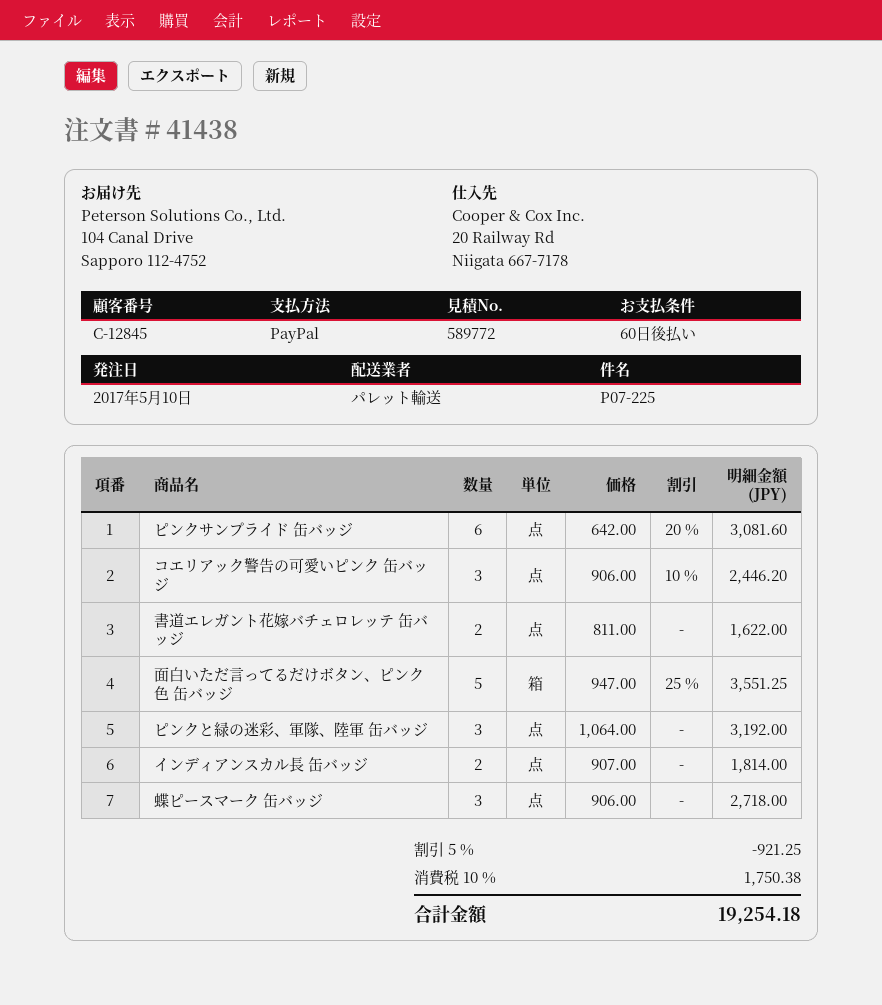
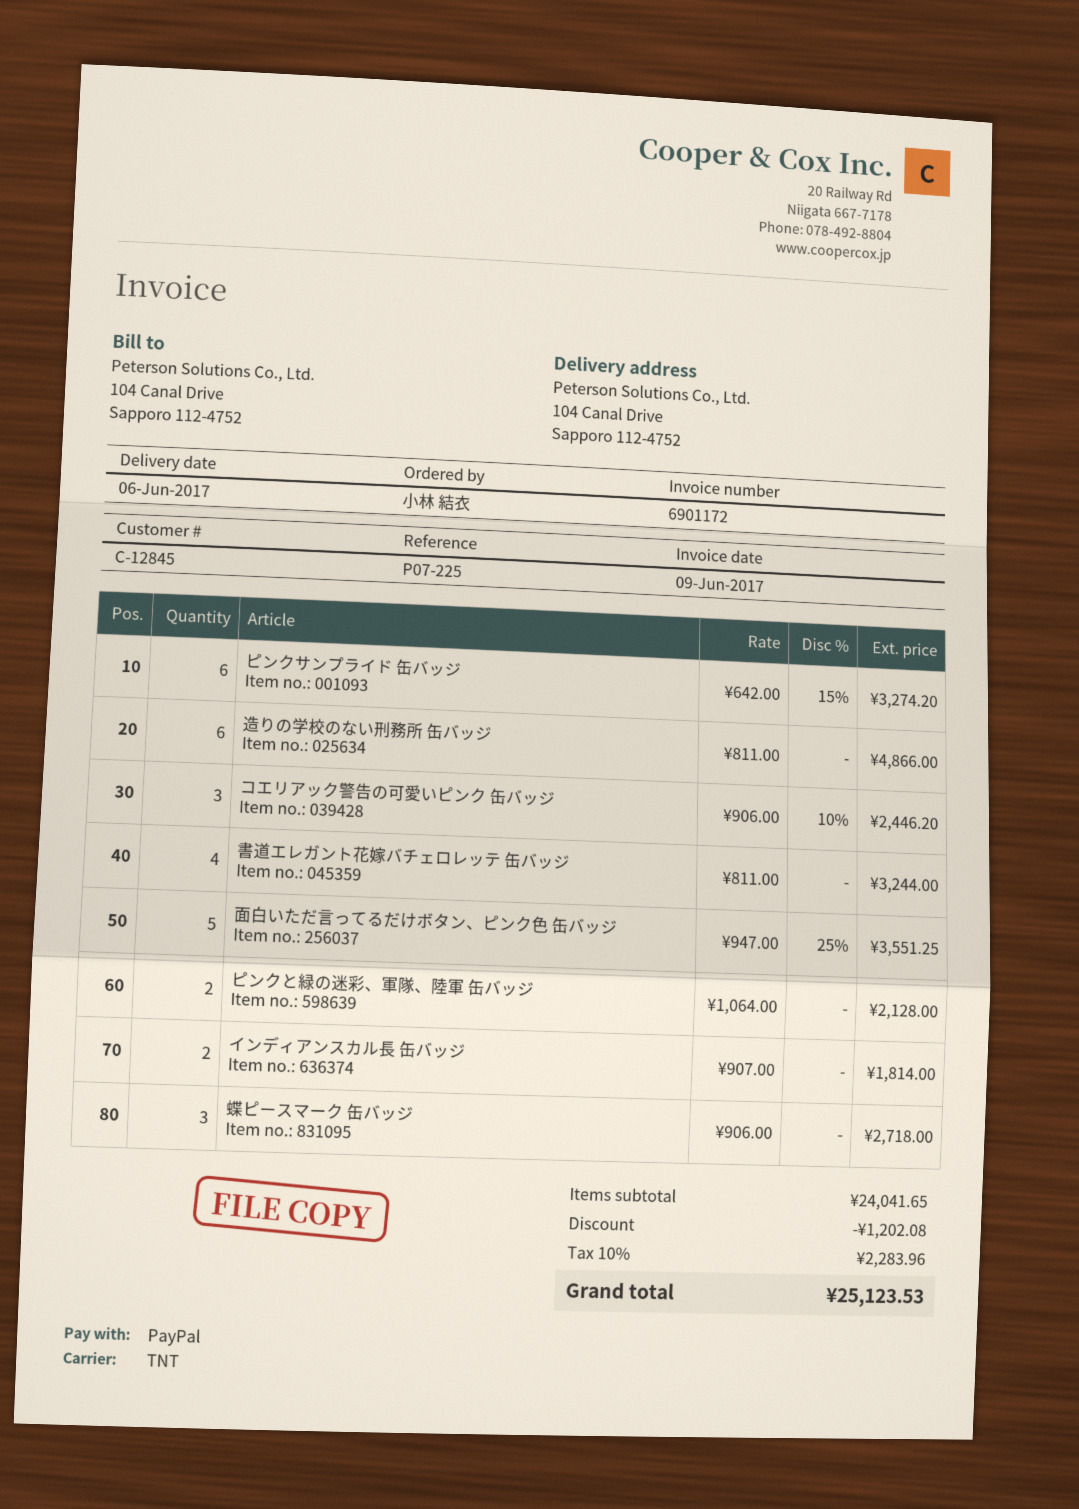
shipping method: pallet freight -> TNT
ピンクサンプライド 缶バッジ: 6 x 642.00 - 20% = 3081.60 -> 6 x 642.00 - 15% = 3274.20
書道エレガント花嫁バチェロレッテ 缶バッジ: 2 x 811.00 = 1622.00 -> 4 x 811.00 = 3244.00
ピンクと緑の迷彩、軍隊、陸軍 缶バッジ: 3 x 1064.00 = 3192.00 -> 2 x 1064.00 = 2128.00
造りの学校のない刑務所 缶バッジ: none -> 6 x 811.00 = 4866.00
discount: 921.25 -> 1202.08
tax: 10% = 1750.38 -> 10% = 2283.96
total: 19254.18 -> 25123.53

